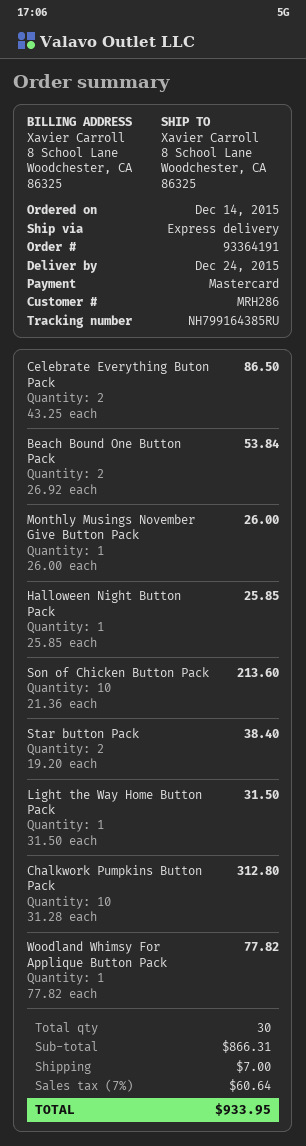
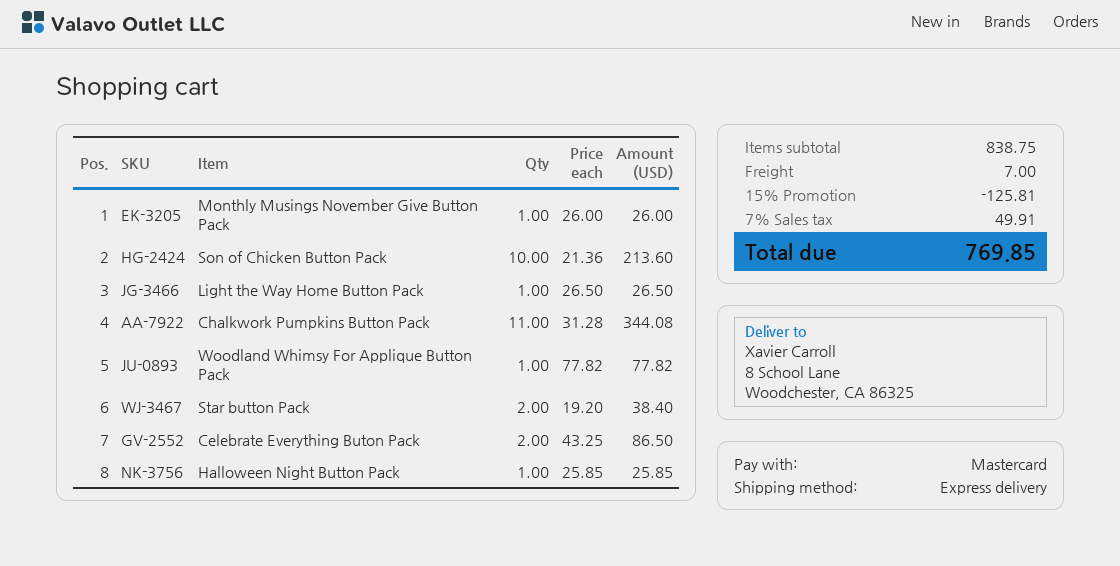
Beach Bound One Button Pack: 2 x 26.92 = 53.84 -> none
Light the Way Home Button Pack: 1 x 31.50 = 31.50 -> 1 x 26.50 = 26.50
Chalkwork Pumpkins Button Pack: 10 x 31.28 = 312.80 -> 11 x 31.28 = 344.08
subtotal: 866.31 -> 838.75
discount: none -> 15% = 125.81
tax: 7% = 60.64 -> 7% = 49.91
total: 933.95 -> 769.85

